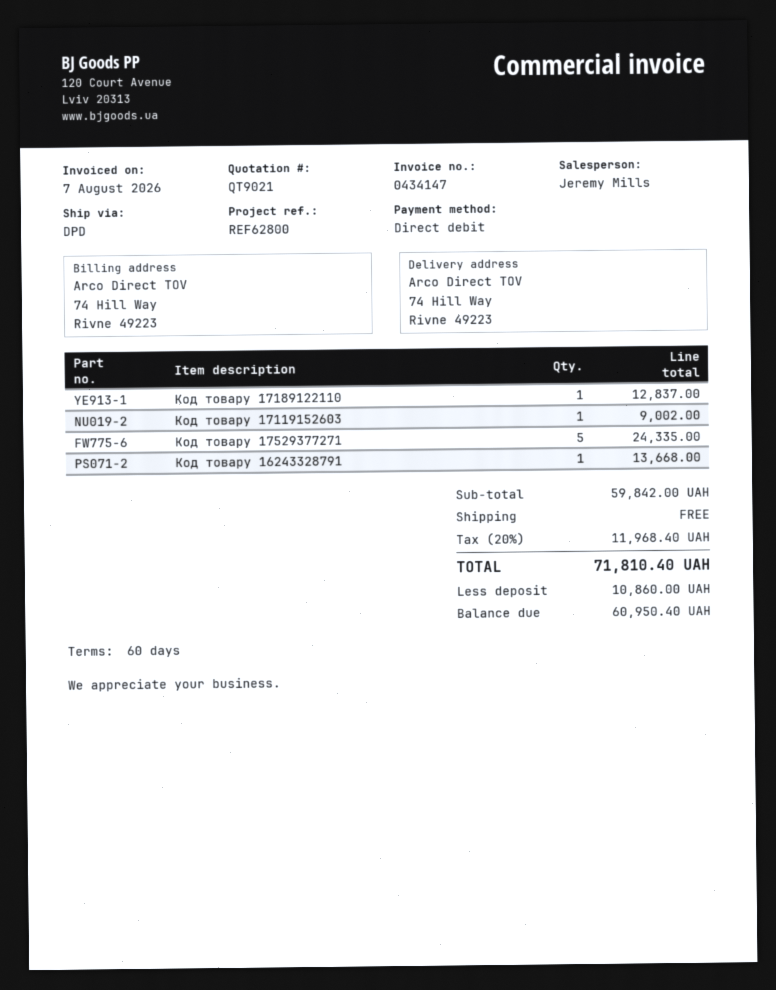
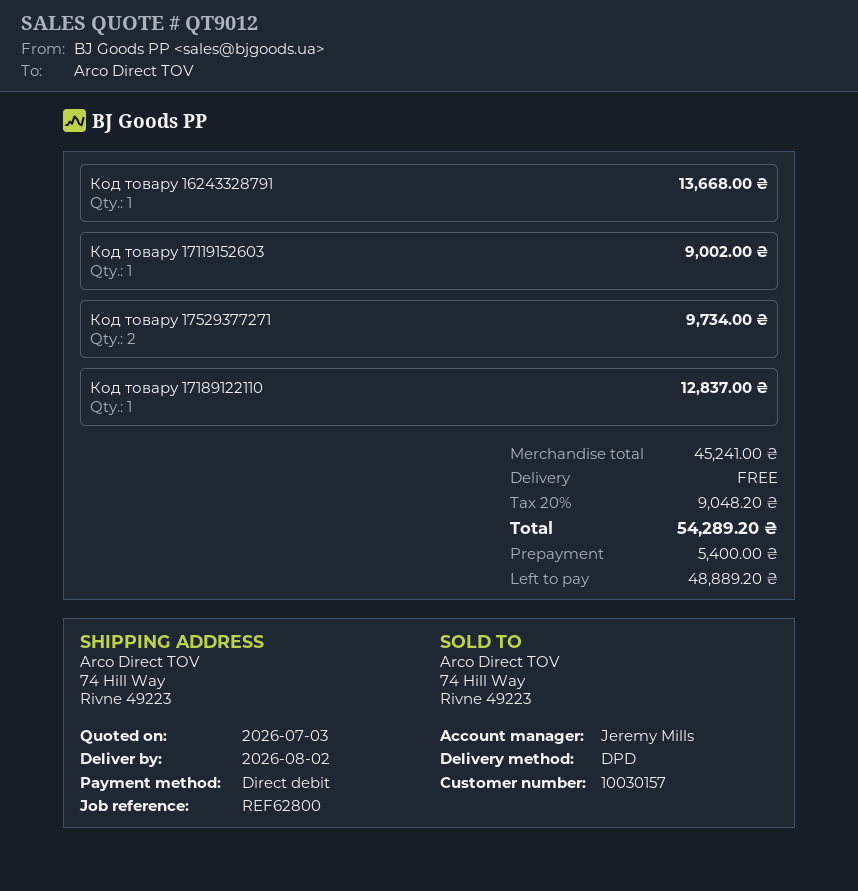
quote number: QT9021 -> QT9012
Код товару 17529377271: 5 for 24335.00 -> 2 for 9734.00
subtotal: 59842.00 -> 45241.00
tax: 20% = 11968.40 -> 20% = 9048.20
total: 71810.40 -> 54289.20
deposit: 10860.00 -> 5400.00
balance: 60950.40 -> 48889.20

